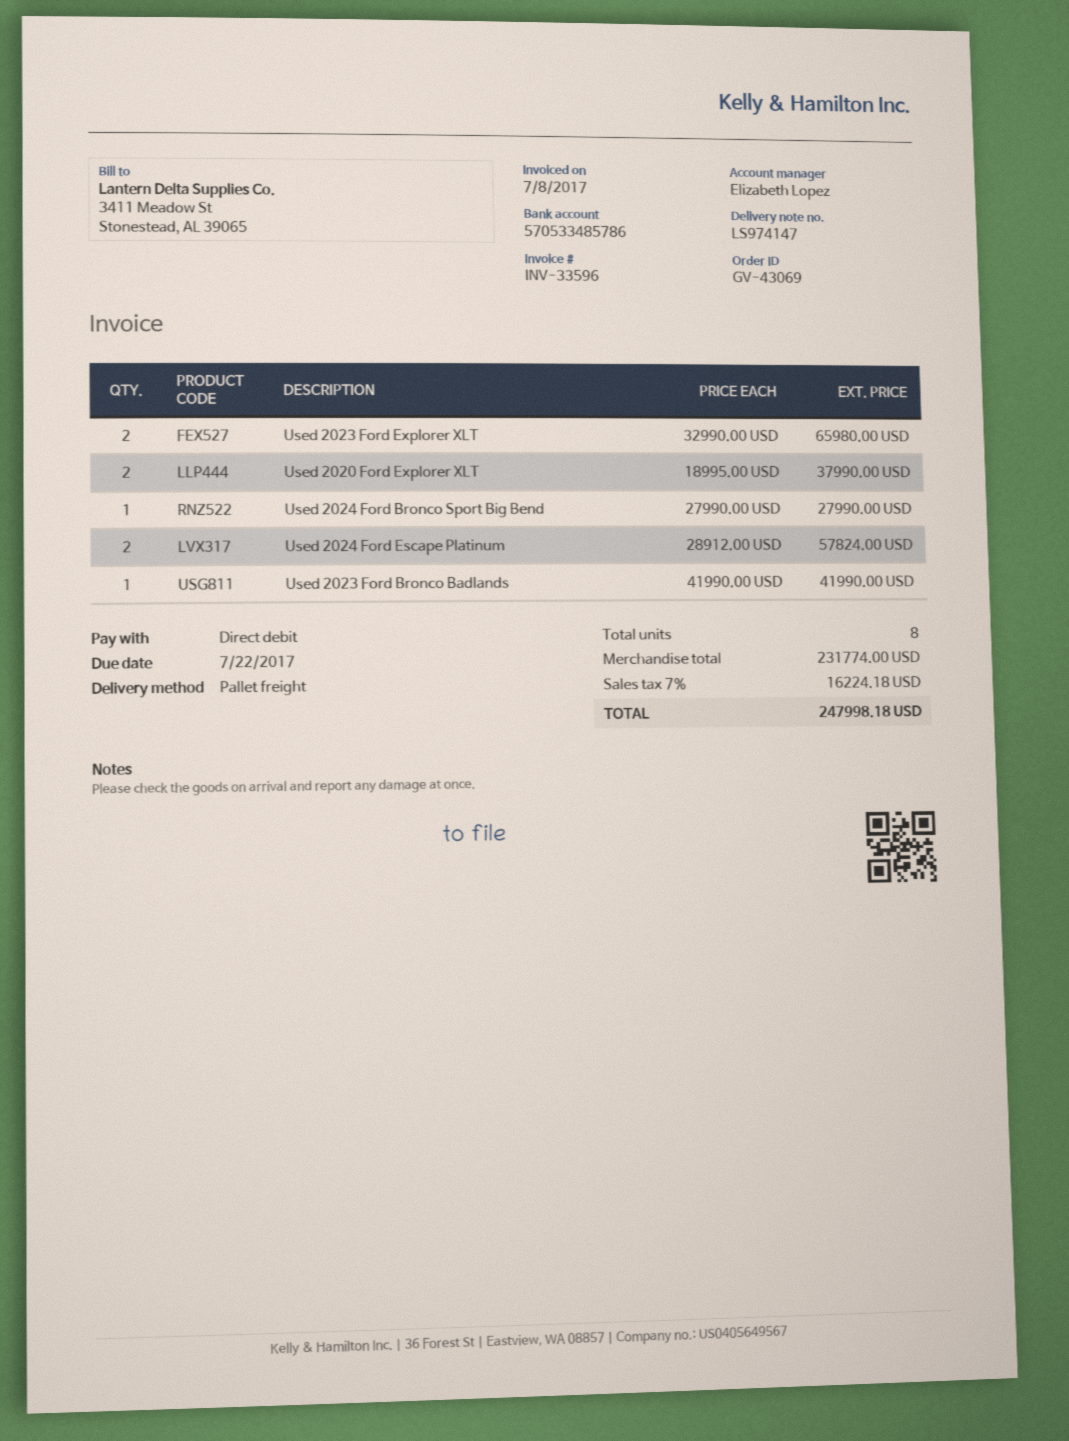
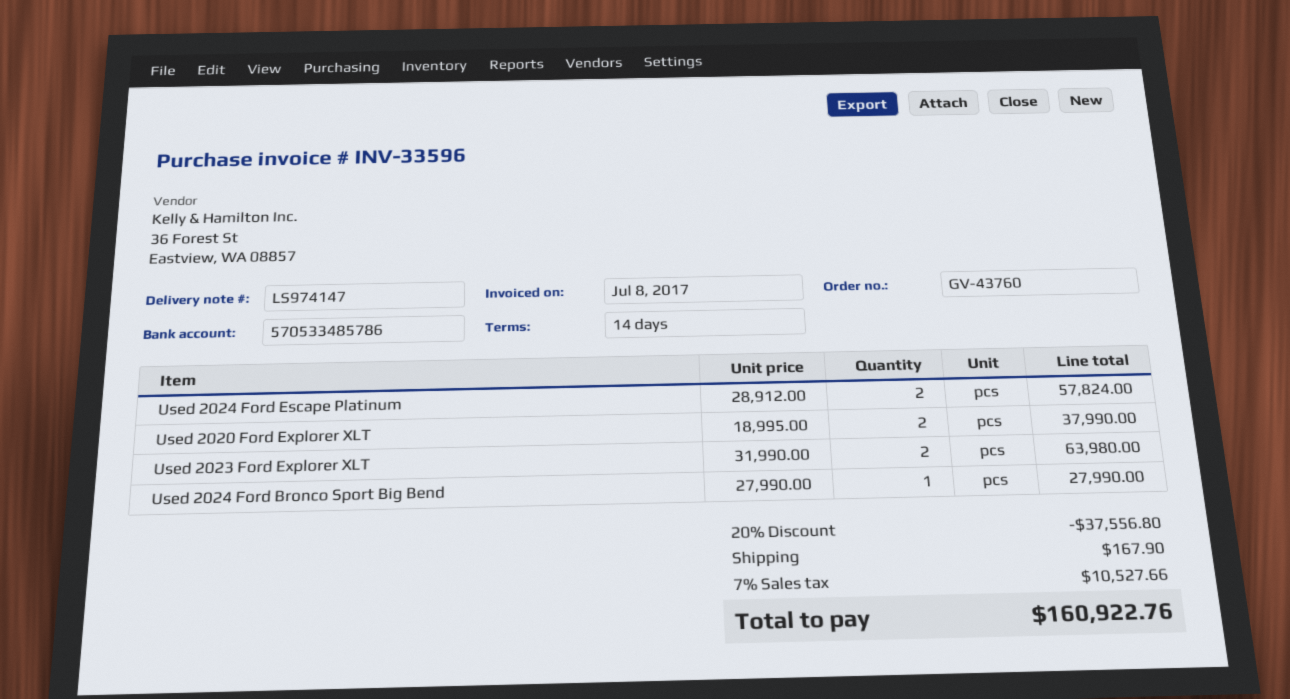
order number: GV-43069 -> GV-43760
Used 2023 Ford Explorer XLT: 2 x 32990.00 = 65980.00 -> 2 x 31990.00 = 63980.00
Used 2023 Ford Bronco Badlands: 1 x 41990.00 = 41990.00 -> none
discount: none -> 20% = 37556.80
shipping: none -> 167.90
tax: 7% = 16224.18 -> 7% = 10527.66
total: 247998.18 -> 160922.76

